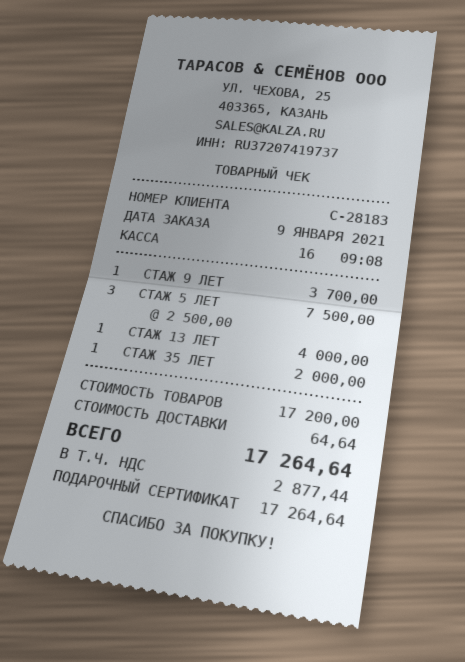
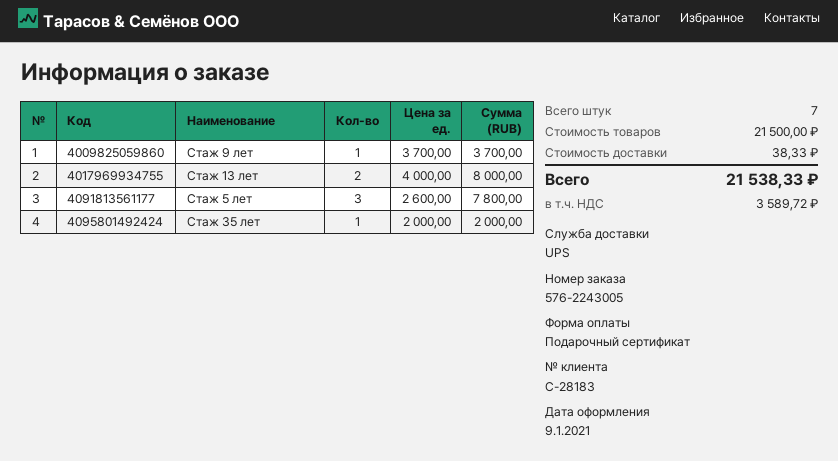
СТАЖ 5 ЛЕТ: 3 x 2500.00 = 7500.00 -> 3 x 2600.00 = 7800.00
СТАЖ 13 ЛЕТ: 1 x 4000.00 = 4000.00 -> 2 x 4000.00 = 8000.00
subtotal: 17200.00 -> 21500.00
shipping: 64.64 -> 38.33
tax: 2877.44 -> 3589.72
total: 17264.64 -> 21538.33

